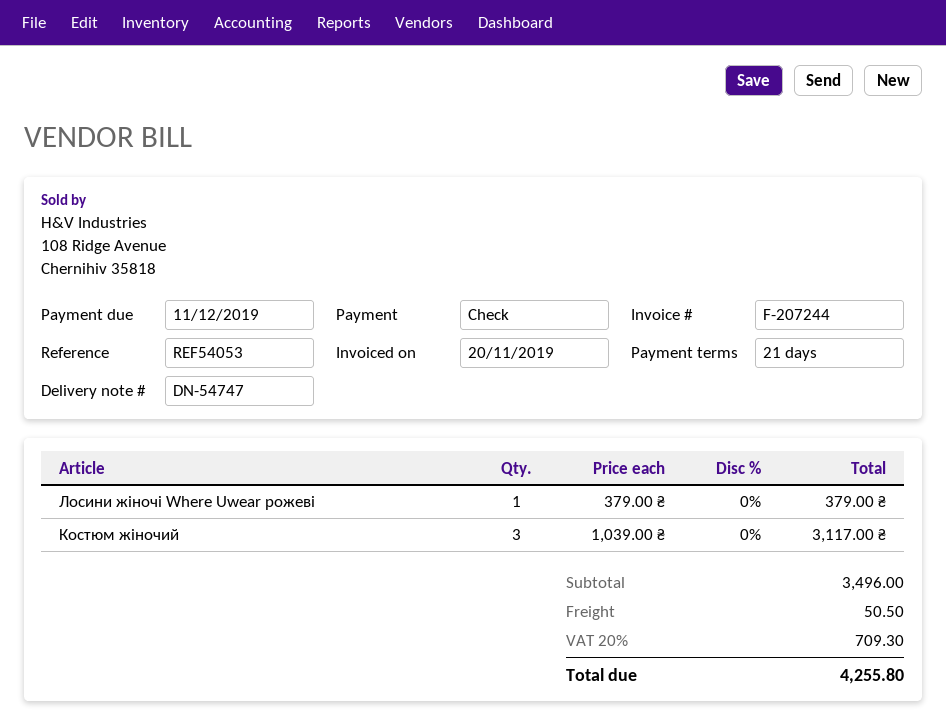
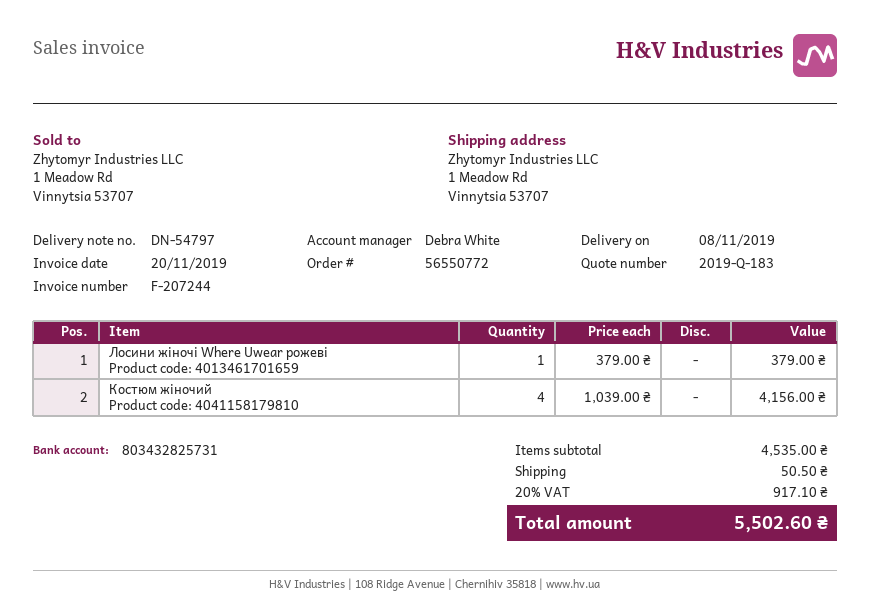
delivery note number: DN-54747 -> DN-54797
Костюм жіночий: 3 x 1039.00 = 3117.00 -> 4 x 1039.00 = 4156.00
subtotal: 3496.00 -> 4535.00
tax: 20% = 709.30 -> 20% = 917.10
total: 4255.80 -> 5502.60

